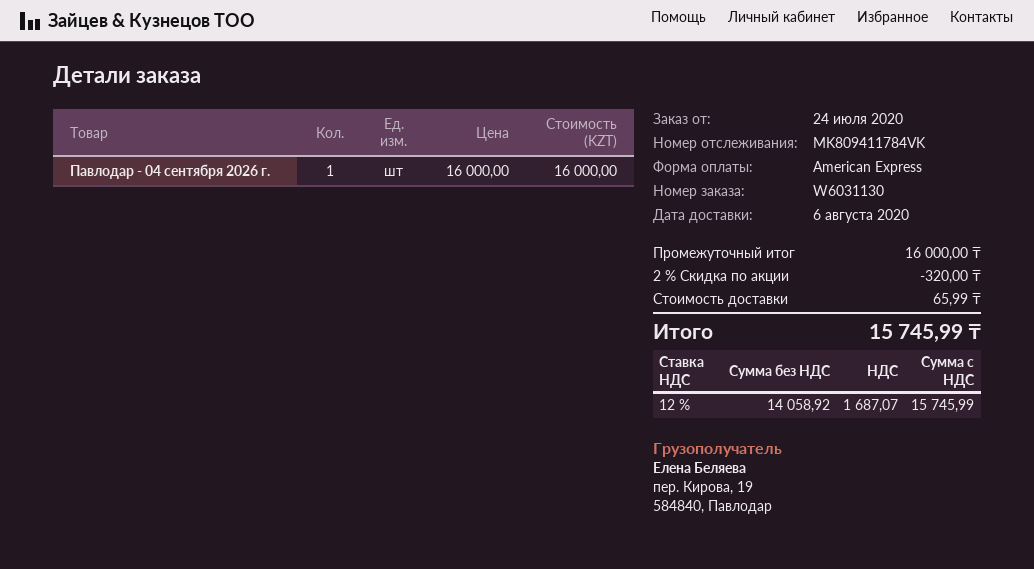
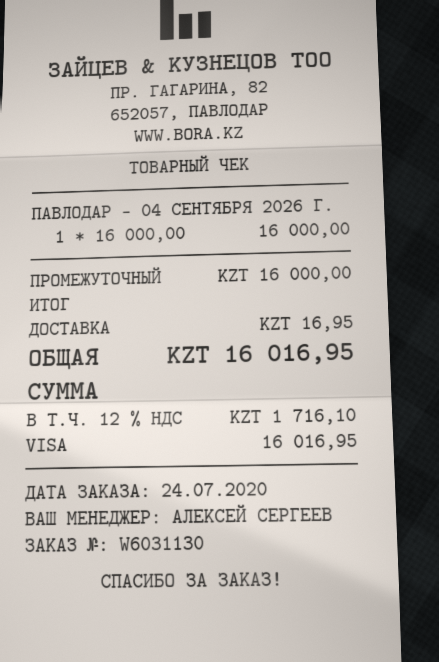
payment method: American Express -> Visa
discount: 2% = 320.00 -> none
shipping: 65.99 -> 16.95
tax: 12% = 1687.07 -> 12% = 1716.10
total: 15745.99 -> 16016.95

